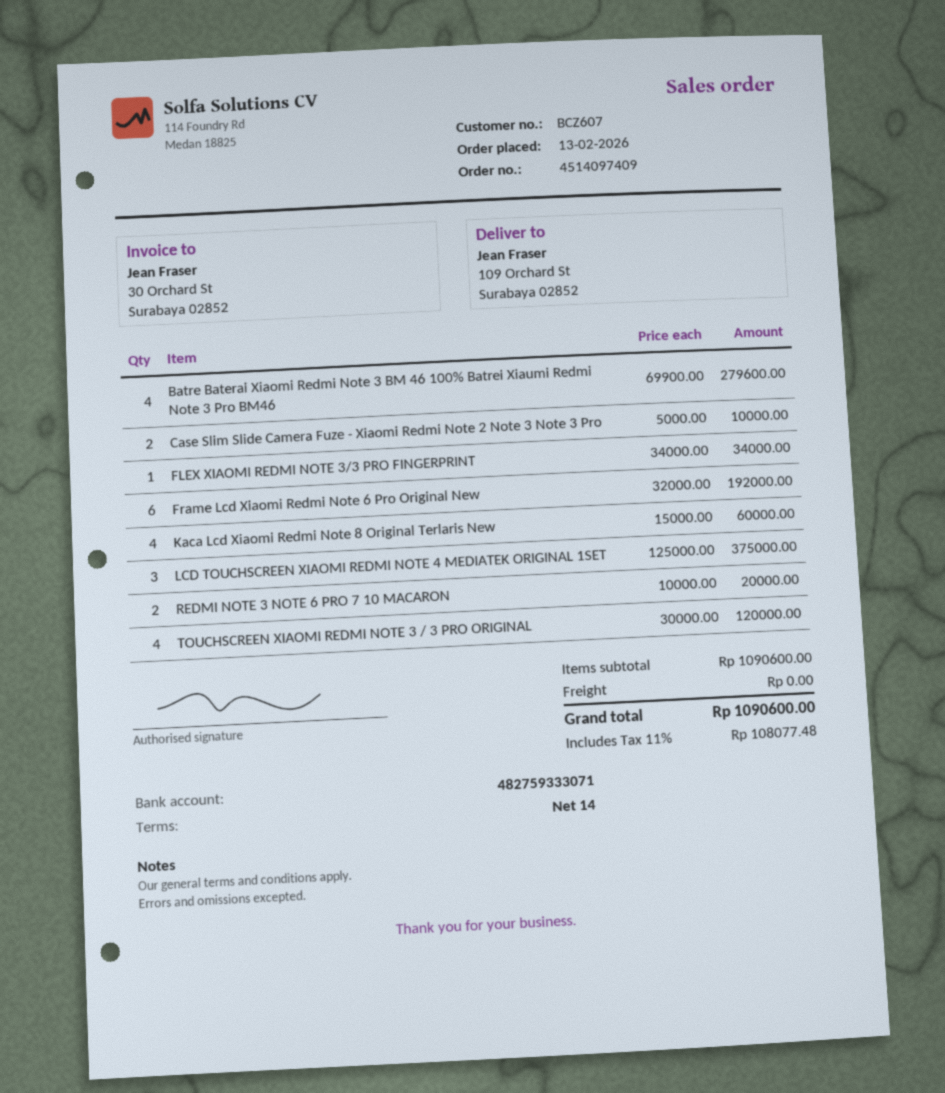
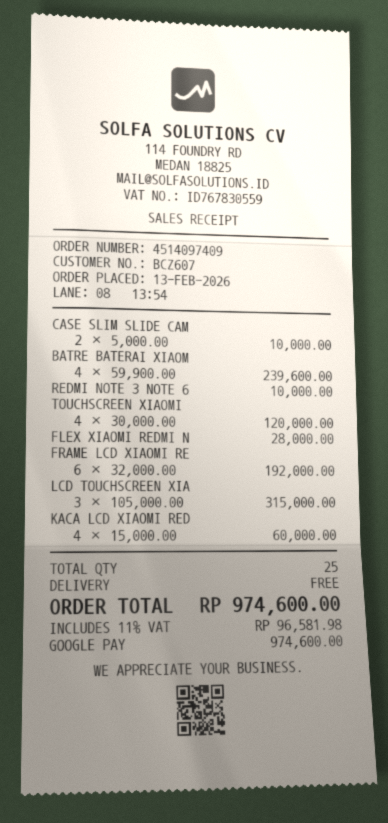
Batre Baterai Xiaomi Redmi Note 3 BM 46 100% Batrei Xiaumi Redmi Note 3 Pro BM46: 4 x 69900.00 = 279600.00 -> 4 x 59900.00 = 239600.00
FLEX XIAOMI REDMI NOTE 3/3 PRO FINGERPRINT: 1 x 34000.00 = 34000.00 -> 1 x 28000.00 = 28000.00
LCD TOUCHSCREEN XIAOMI REDMI NOTE 4 MEDIATEK ORIGINAL 1SET: 3 x 125000.00 = 375000.00 -> 3 x 105000.00 = 315000.00
REDMI NOTE 3 NOTE 6 PRO 7 10 MACARON: 2 x 10000.00 = 20000.00 -> 1 x 10000.00 = 10000.00
tax: 11% = 108077.48 -> 11% = 96581.98
total: 1090600.00 -> 974600.00

